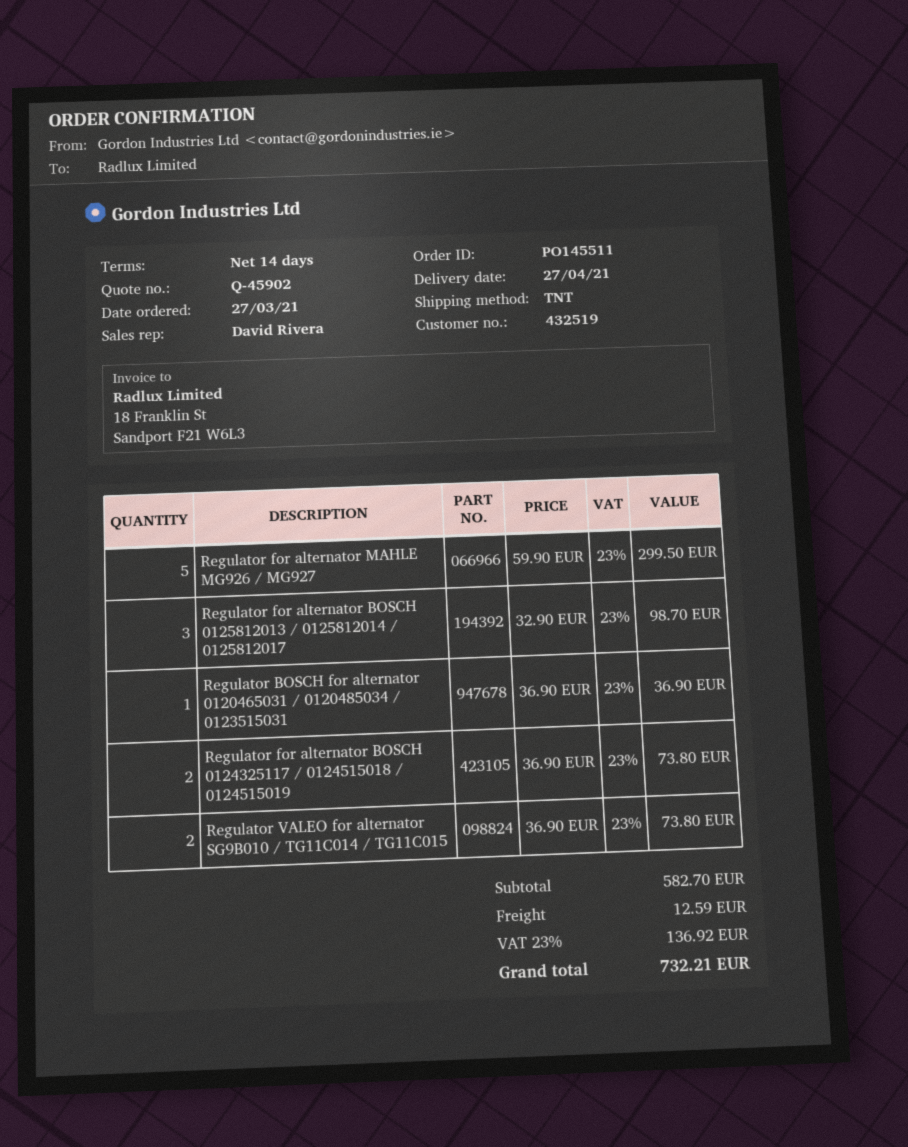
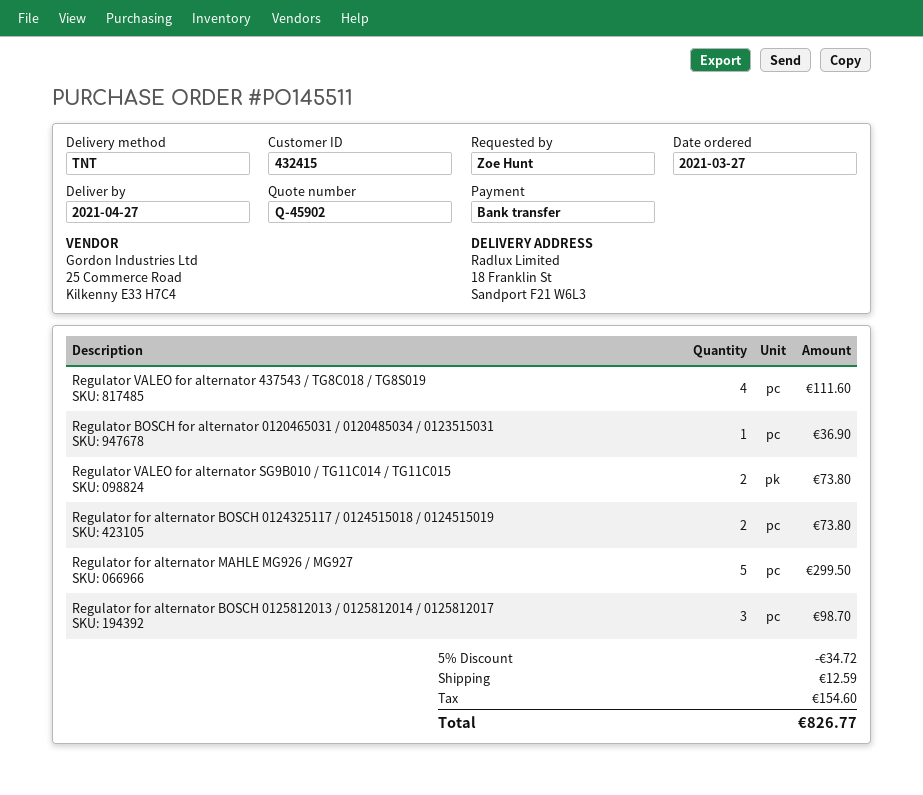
customer number: 432519 -> 432415
Regulator VALEO for alternator 437543 / TG8C018 / TG8S019: none -> 4 for 111.60
discount: none -> 5% = 34.72
tax: 136.92 -> 154.60
total: 732.21 -> 826.77

